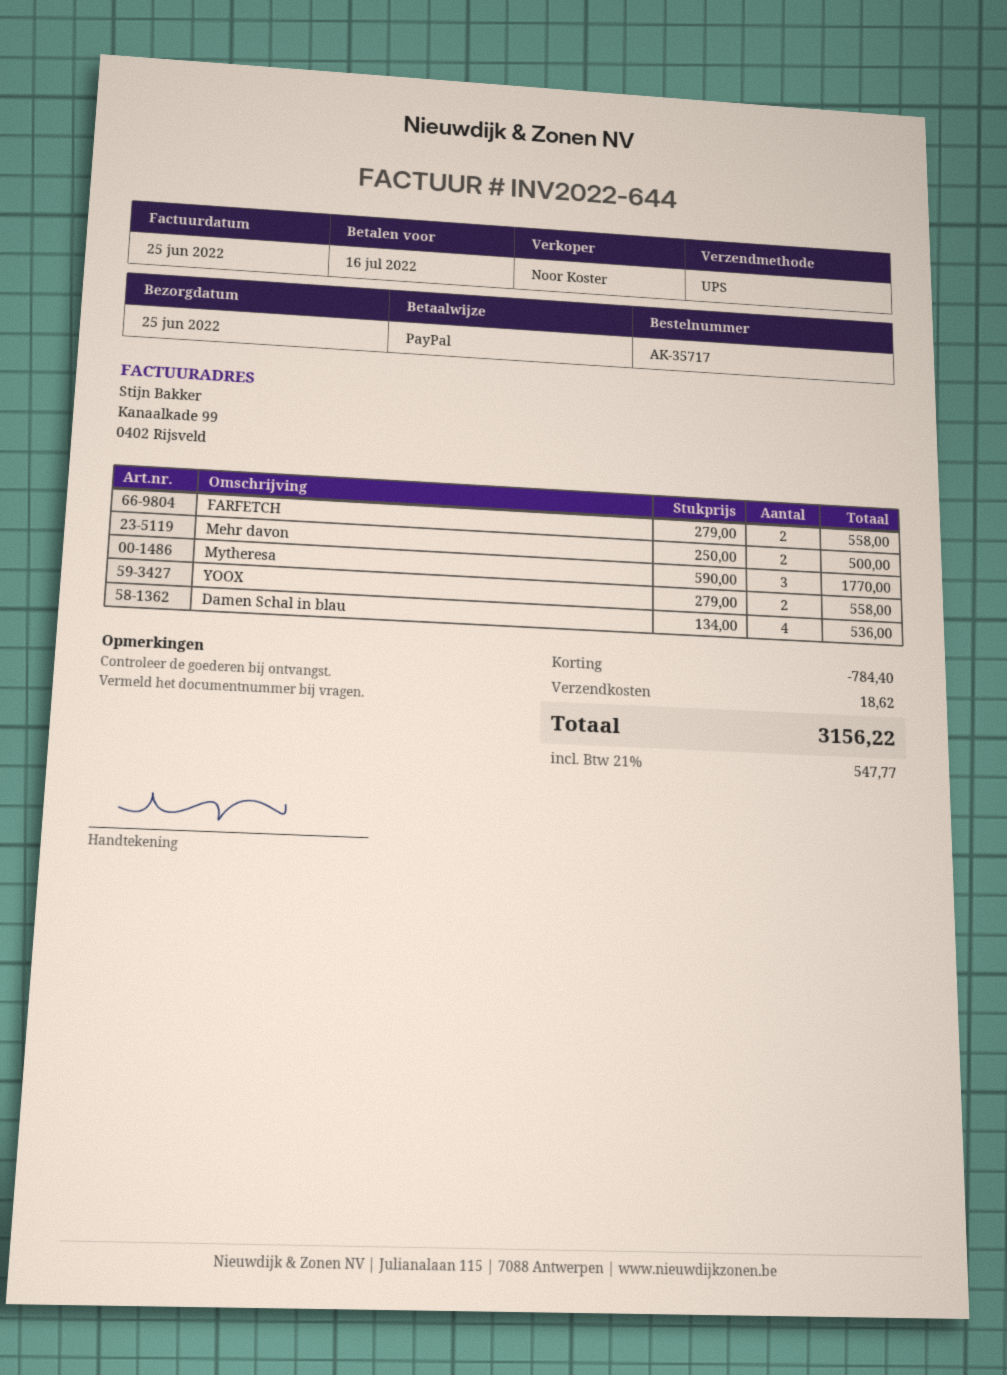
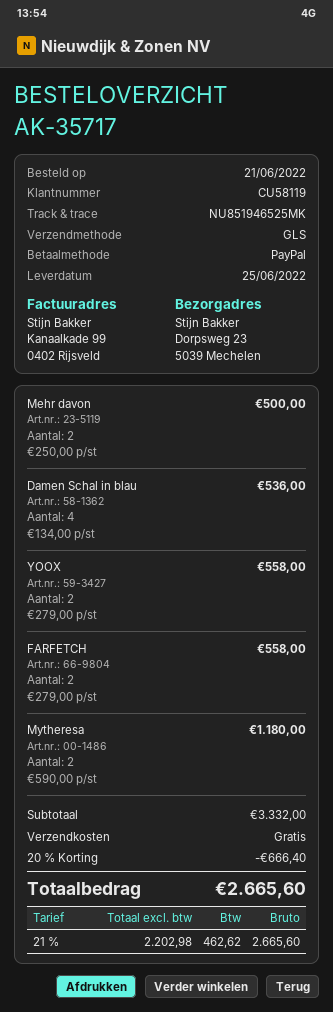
shipping method: UPS -> GLS
Mytheresa: 3 x 590.00 = 1770.00 -> 2 x 590.00 = 1180.00
discount: 784.40 -> 666.40
shipping: 18.62 -> 0.00
tax: 21% = 547.77 -> 21% = 462.62
total: 3156.22 -> 2665.60

